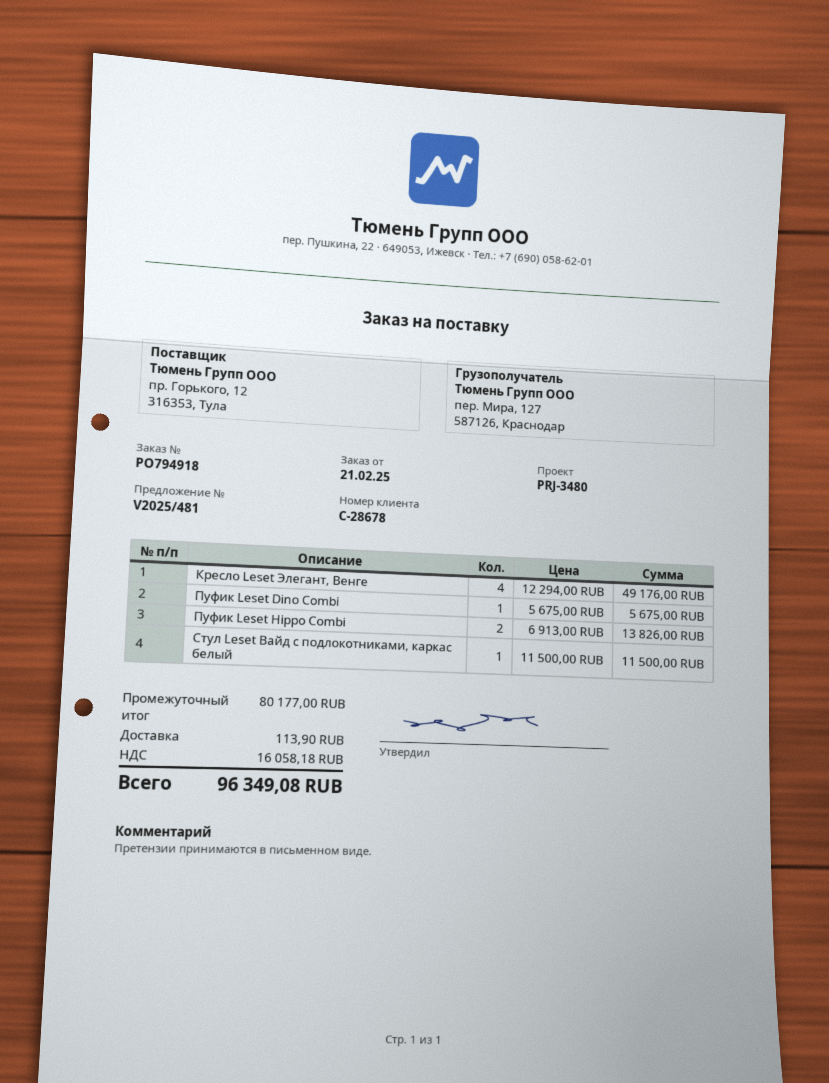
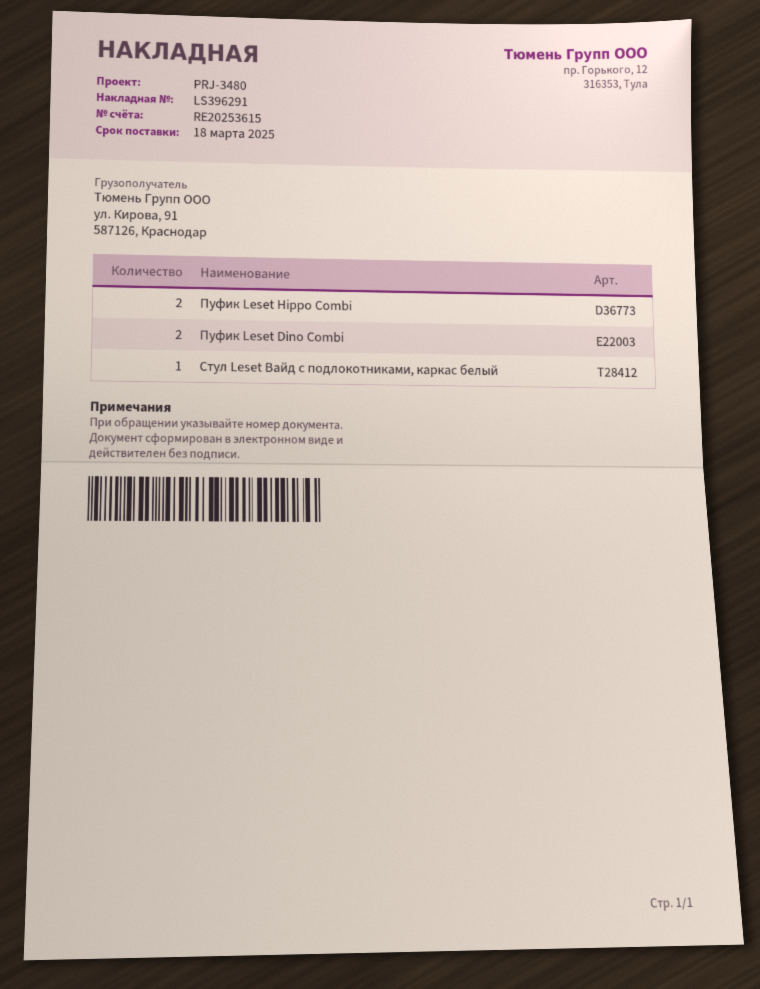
ship to: пер. Мира, 127, 587126, Краснодар -> ул. Кирова, 91, 587126, Краснодар
Кресло Leset Элегант, Венге: 4 -> none
Пуфик Leset Dino Combi: 1 -> 2

